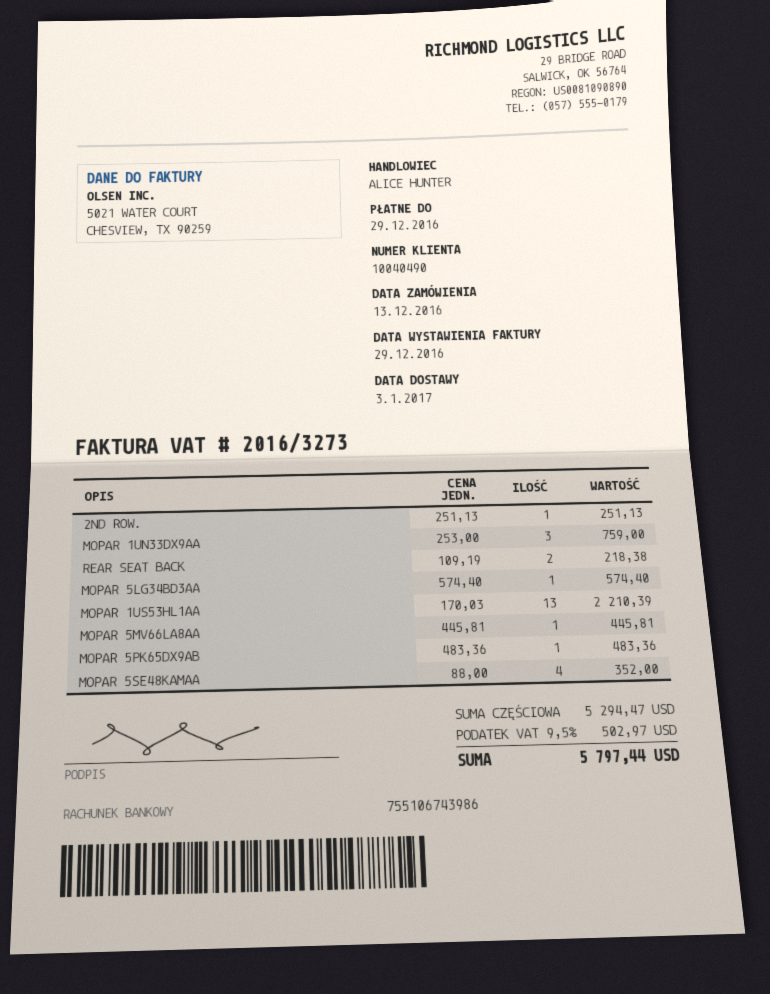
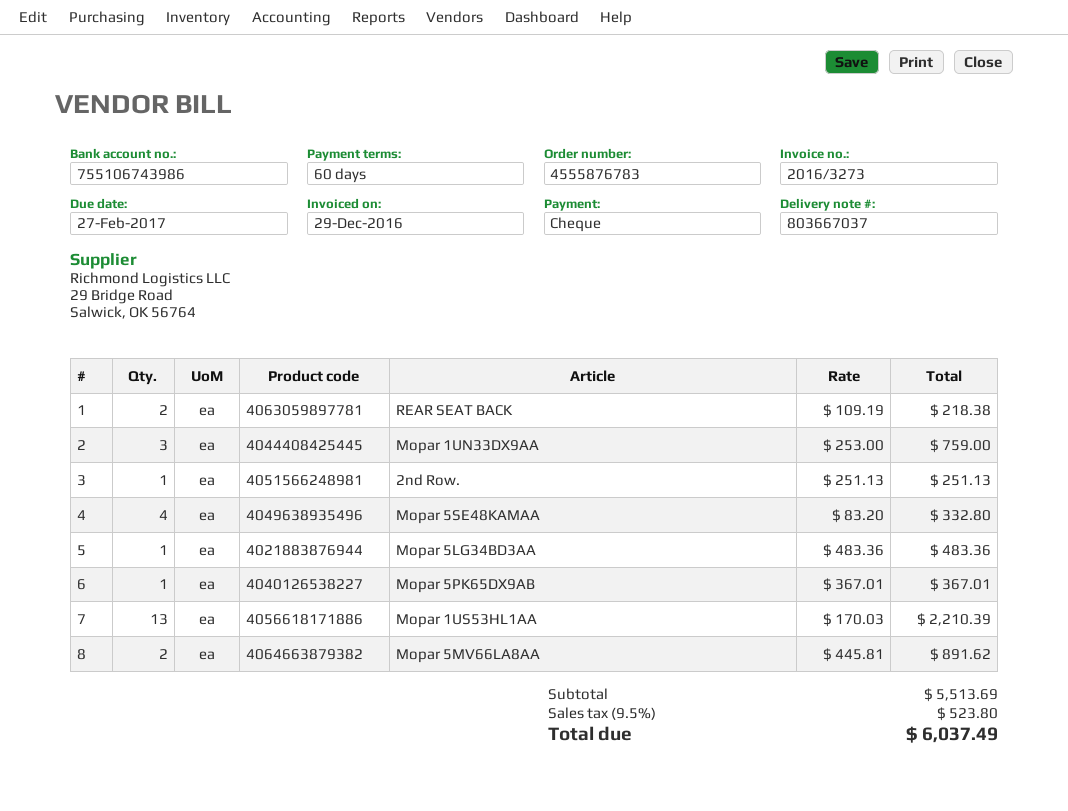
due date: 2016-12-29 -> 2017-02-27
MOPAR 5LG34BD3AA: 1 x 574.40 = 574.40 -> 1 x 483.36 = 483.36
MOPAR 5MV66LA8AA: 1 x 445.81 = 445.81 -> 2 x 445.81 = 891.62
MOPAR 5PK65DX9AB: 1 x 483.36 = 483.36 -> 1 x 367.01 = 367.01
MOPAR 5SE48KAMAA: 4 x 88.00 = 352.00 -> 4 x 83.20 = 332.80
subtotal: 5294.47 -> 5513.69
tax: 9.5% = 502.97 -> 9.5% = 523.80
total: 5797.44 -> 6037.49

